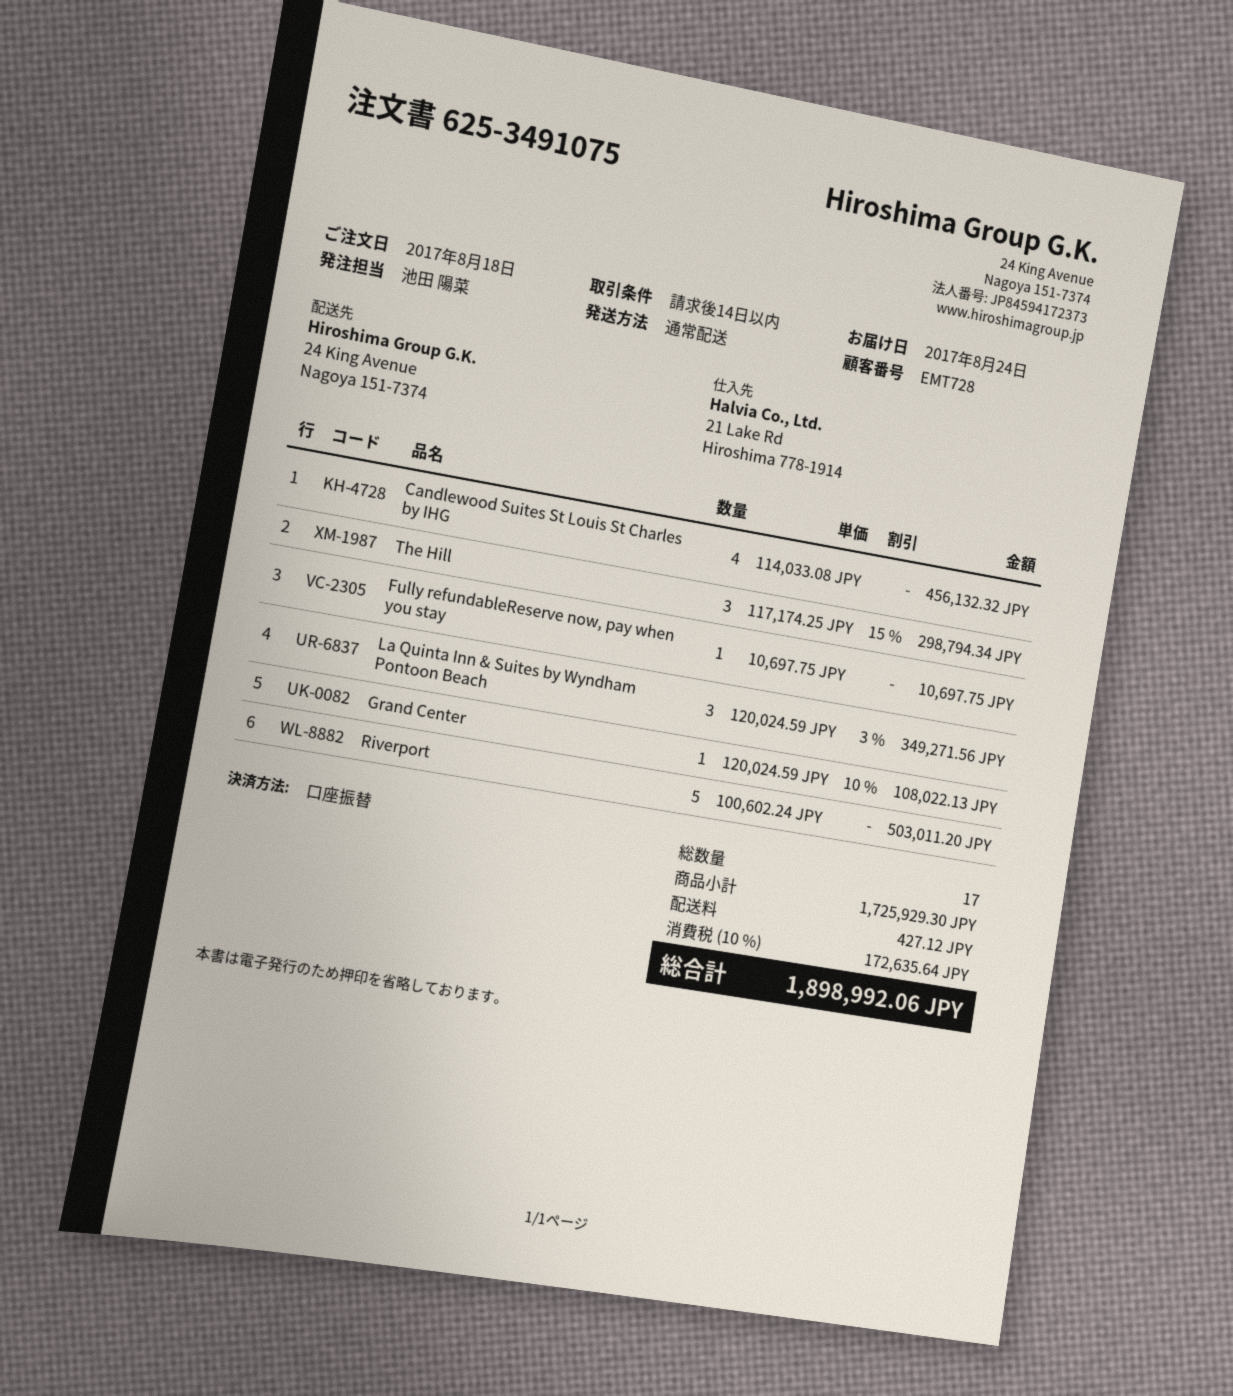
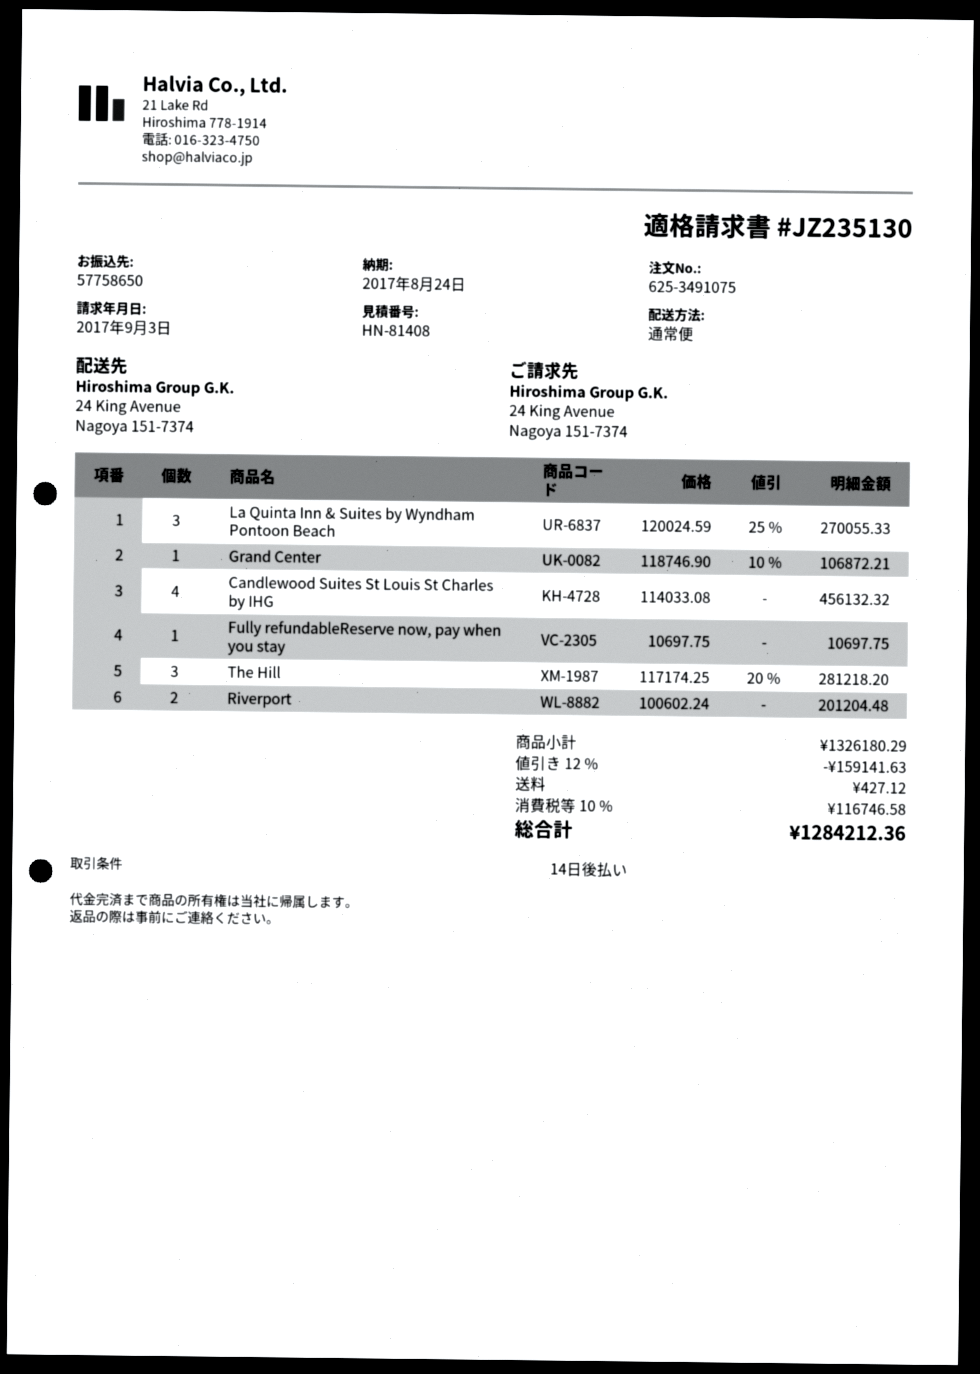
The Hill: 3 x 117174.25 - 15% = 298794.34 -> 3 x 117174.25 - 20% = 281218.20
La Quinta Inn & Suites by Wyndham Pontoon Beach: 3 x 120024.59 - 3% = 349271.56 -> 3 x 120024.59 - 25% = 270055.33
Grand Center: 1 x 120024.59 - 10% = 108022.13 -> 1 x 118746.90 - 10% = 106872.21
Riverport: 5 x 100602.24 = 503011.20 -> 2 x 100602.24 = 201204.48
subtotal: 1725929.30 -> 1326180.29
discount: none -> 12% = 159141.63
tax: 10% = 172635.64 -> 10% = 116746.58
total: 1898992.06 -> 1284212.36

